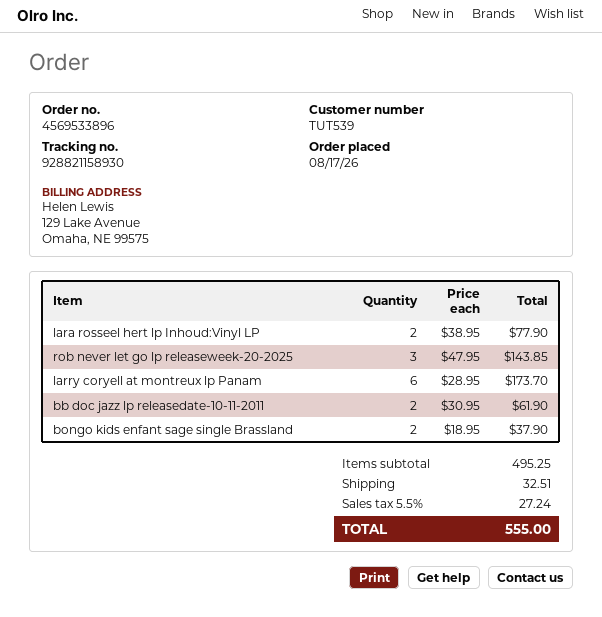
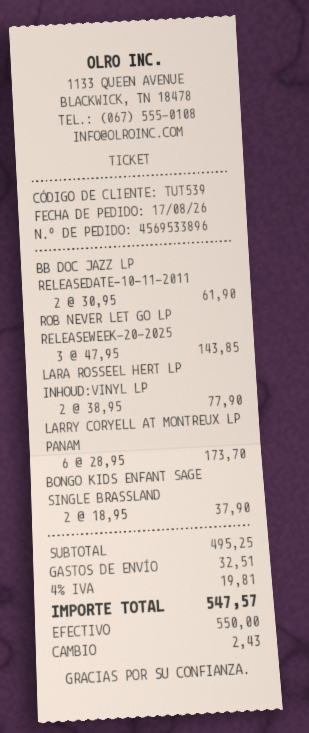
tax: 5.5% = 27.24 -> 4% = 19.81
total: 555.00 -> 547.57

